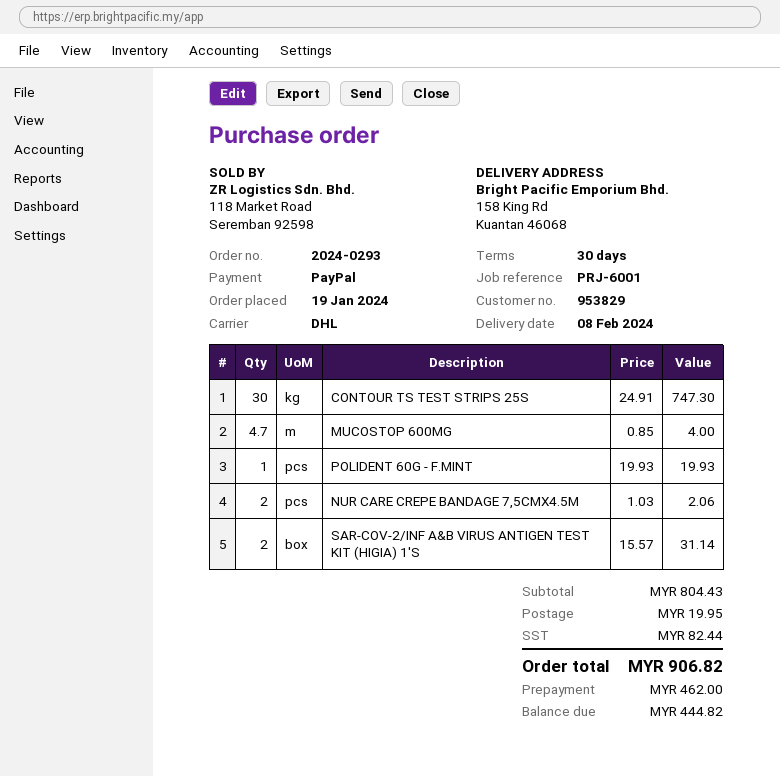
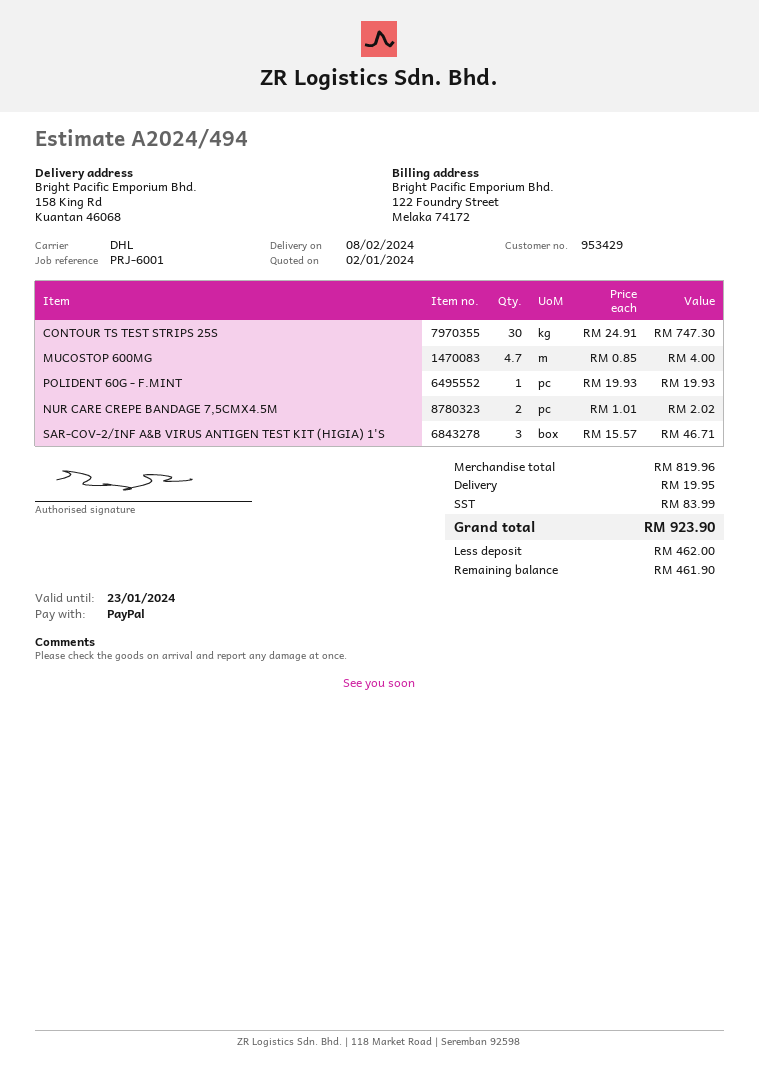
customer number: 953829 -> 953429
NUR CARE CREPE BANDAGE 7,5CMX4.5M: 2 x 1.03 = 2.06 -> 2 x 1.01 = 2.02
SAR-COV-2/INF A&B VIRUS ANTIGEN TEST KIT (HIGIA) 1'S: 2 x 15.57 = 31.14 -> 3 x 15.57 = 46.71
subtotal: 804.43 -> 819.96
tax: 82.44 -> 83.99
total: 906.82 -> 923.90
balance: 444.82 -> 461.90

